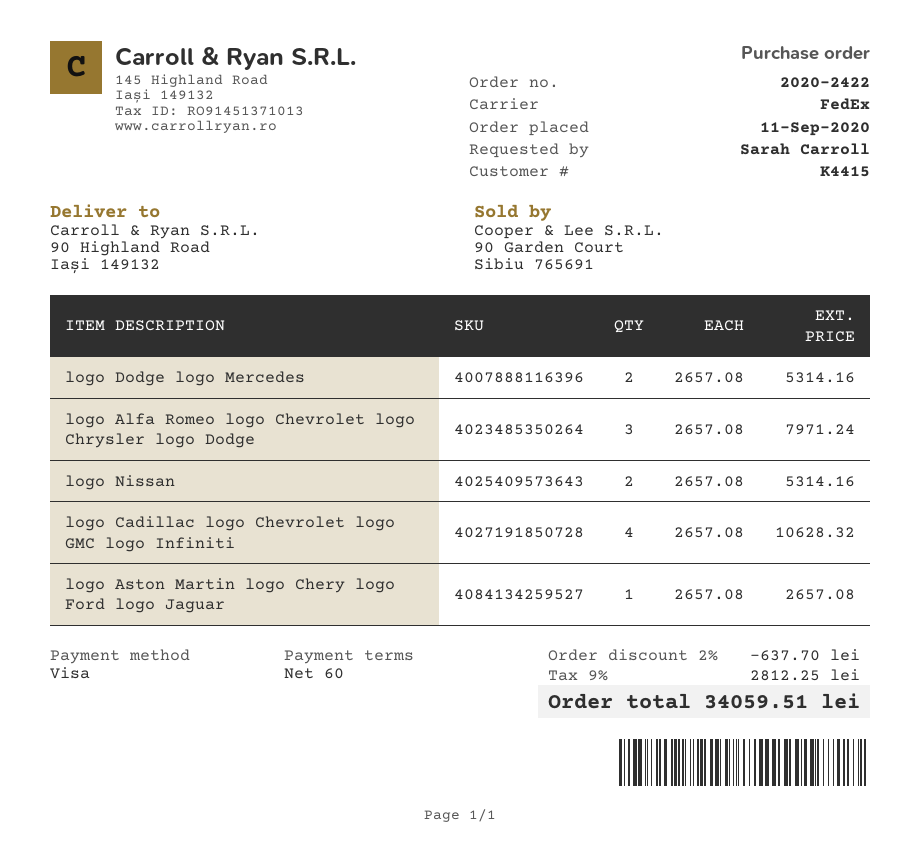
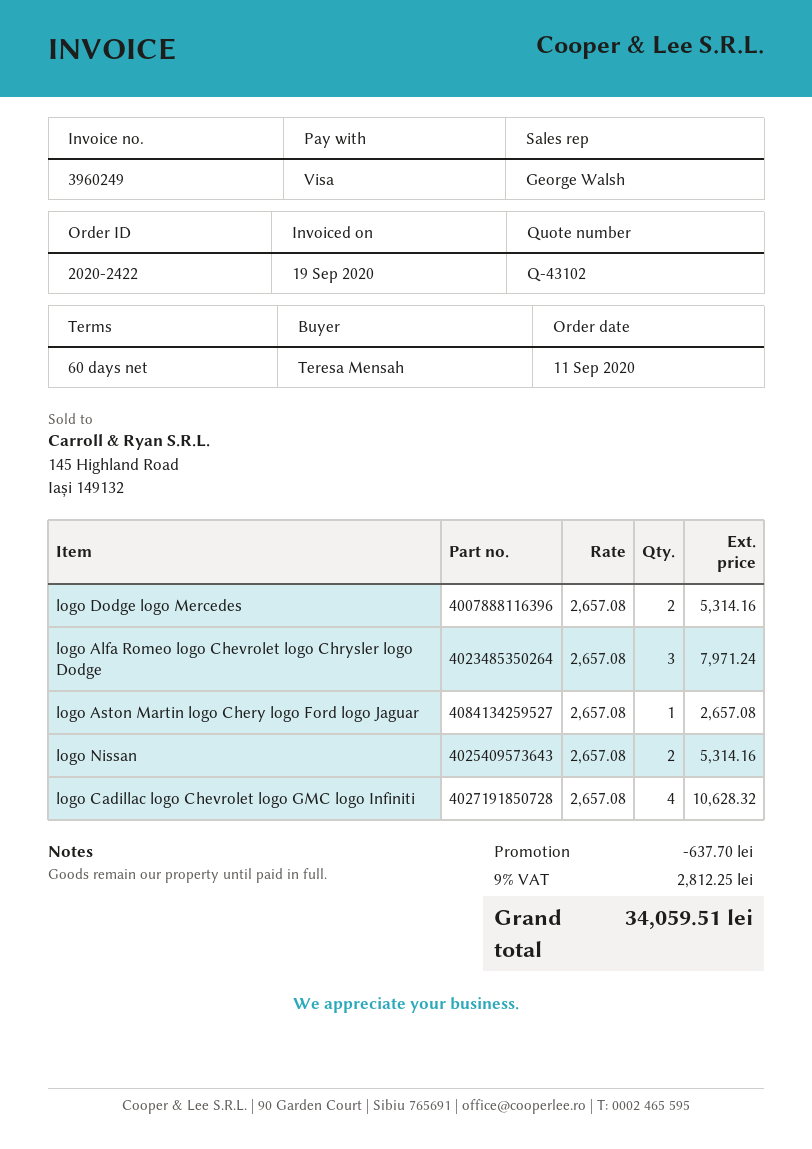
ordered by: Sarah Carroll -> Teresa Mensah

